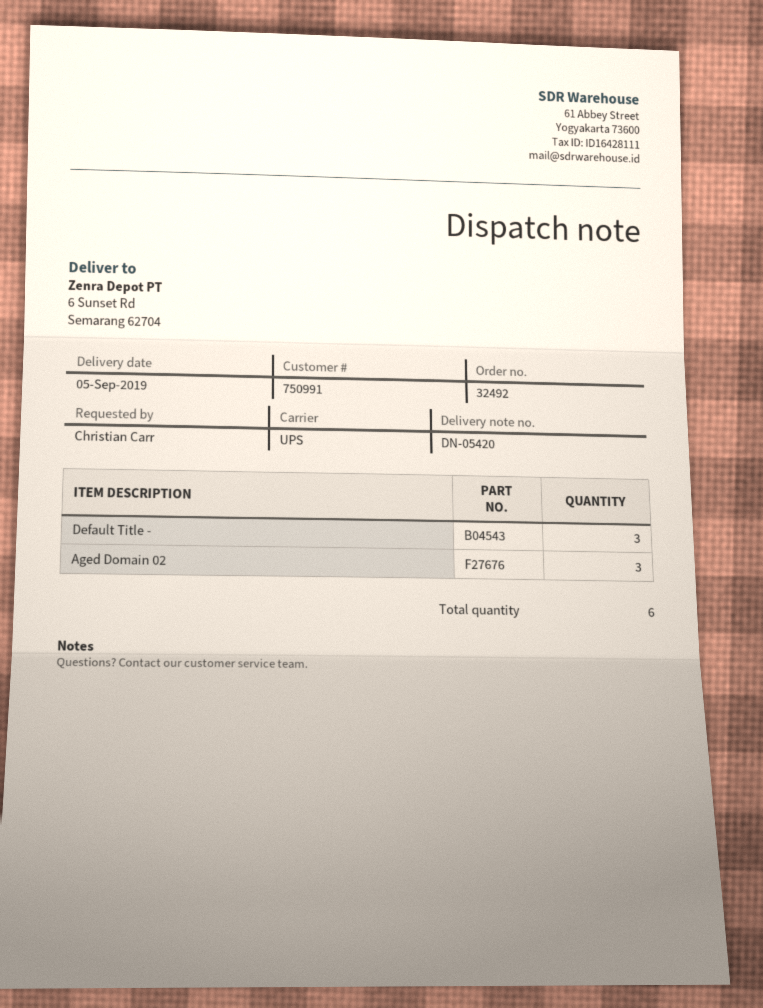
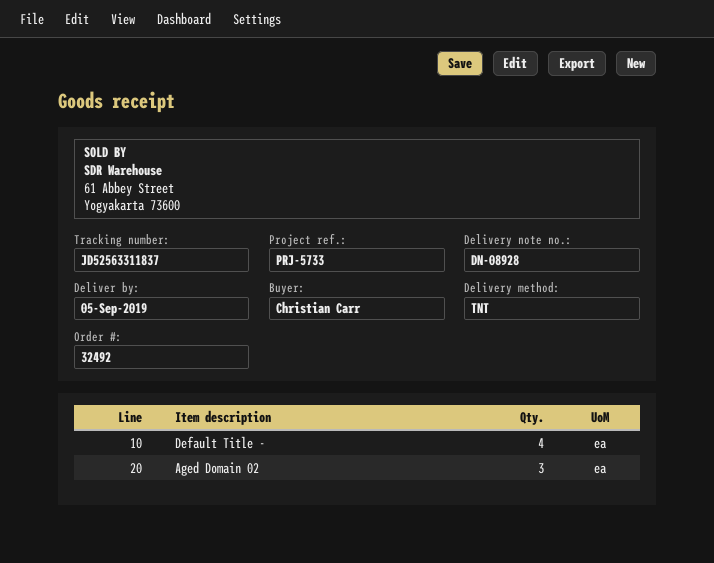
delivery note number: DN-05420 -> DN-08928
shipping method: UPS -> TNT
Default Title -: 3 -> 4

